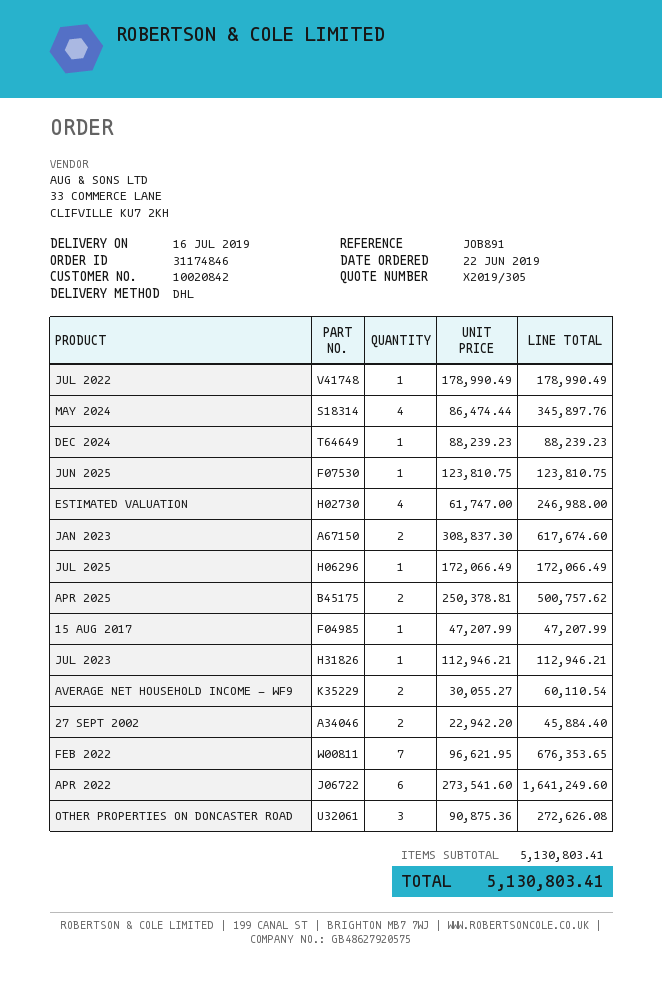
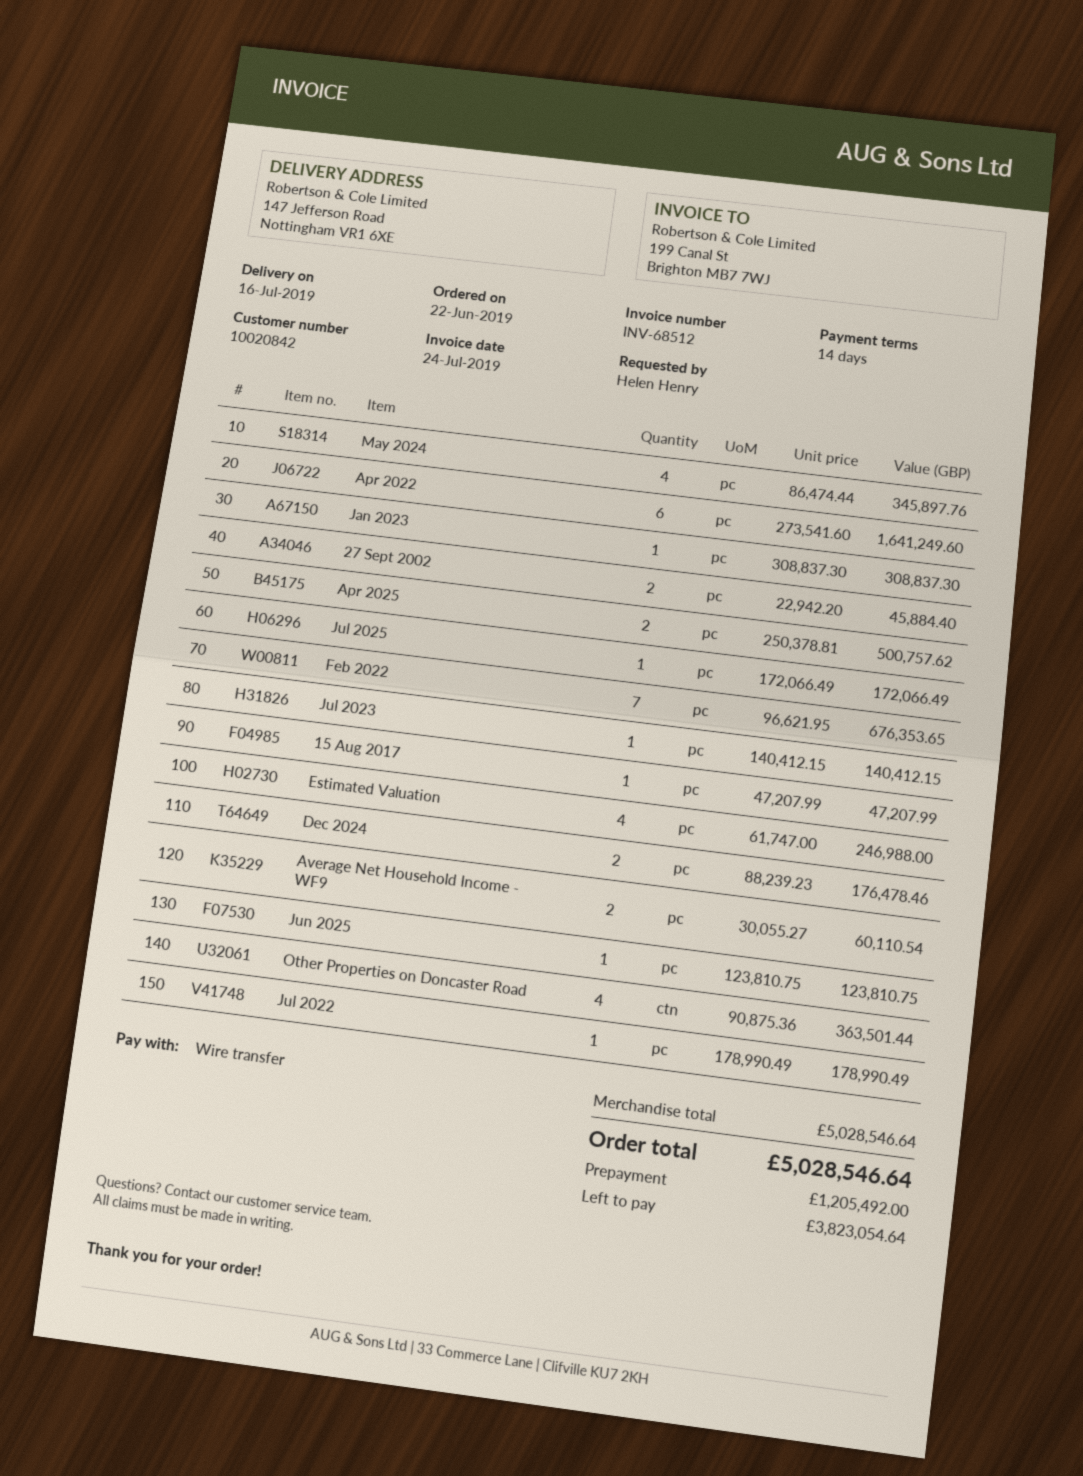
DEC 2024: 1 x 88239.23 = 88239.23 -> 2 x 88239.23 = 176478.46
JAN 2023: 2 x 308837.30 = 617674.60 -> 1 x 308837.30 = 308837.30
JUL 2023: 1 x 112946.21 = 112946.21 -> 1 x 140412.15 = 140412.15
OTHER PROPERTIES ON DONCASTER ROAD: 3 x 90875.36 = 272626.08 -> 4 x 90875.36 = 363501.44
subtotal: 5130803.41 -> 5028546.64
total: 5130803.41 -> 5028546.64

